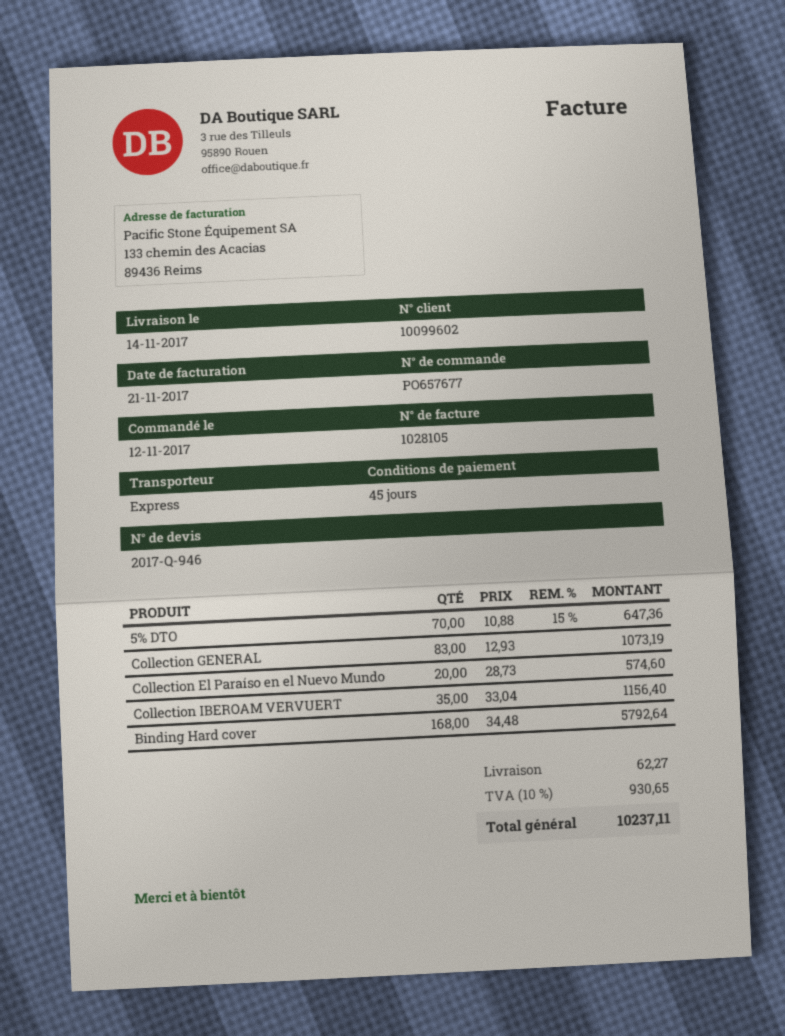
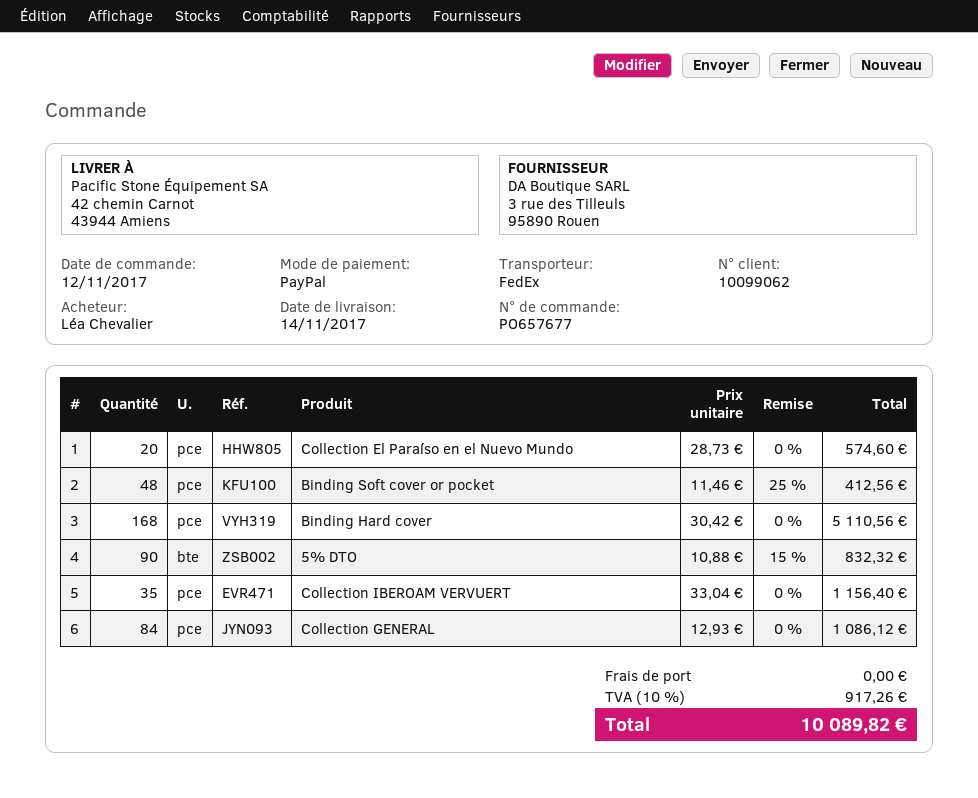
customer number: 10099602 -> 10099062
shipping method: express -> FedEx
5% DTO: 70 x 10.88 - 15% = 647.36 -> 90 x 10.88 - 15% = 832.32
Collection GENERAL: 83 x 12.93 = 1073.19 -> 84 x 12.93 = 1086.12
Binding Hard cover: 168 x 34.48 = 5792.64 -> 168 x 30.42 = 5110.56
Binding Soft cover or pocket: none -> 48 x 11.46 - 25% = 412.56
shipping: 62.27 -> 0.00
tax: 10% = 930.65 -> 10% = 917.26
total: 10237.11 -> 10089.82

